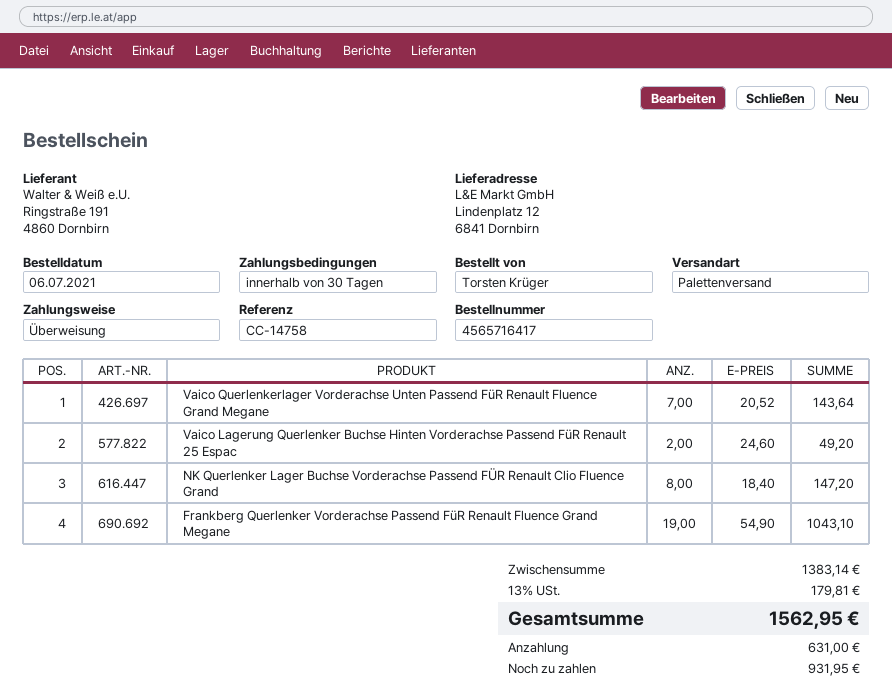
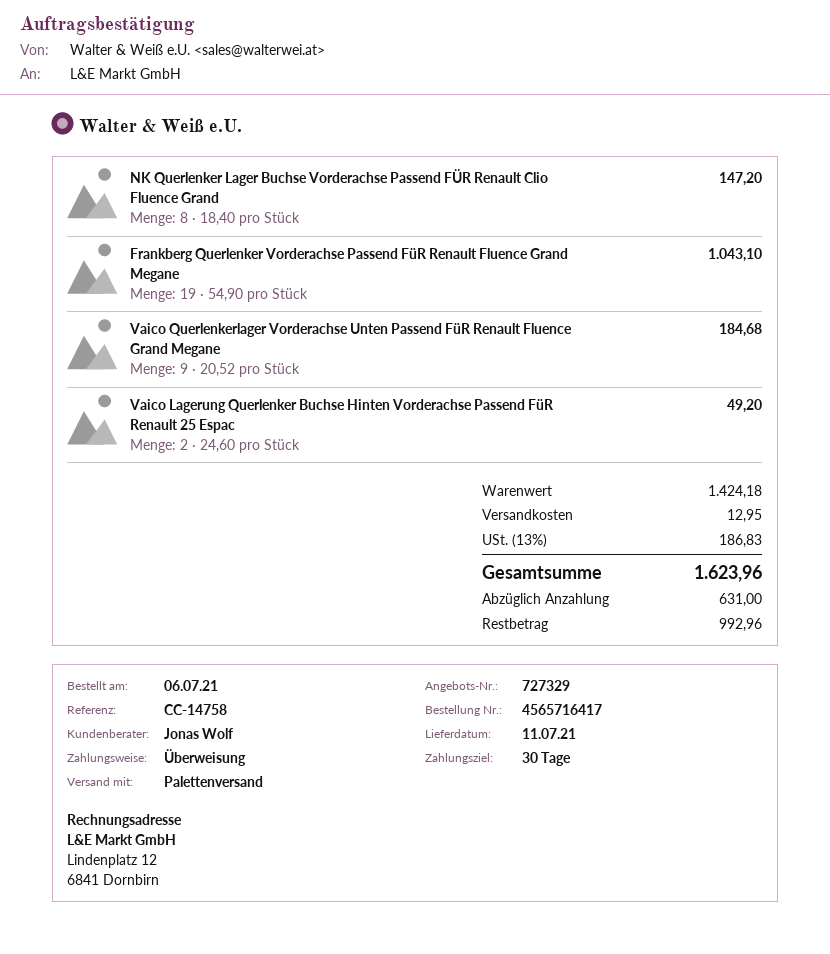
Vaico Querlenkerlager Vorderachse Unten Passend FüR Renault Fluence Grand Megane: 7 x 20.52 = 143.64 -> 9 x 20.52 = 184.68
subtotal: 1383.14 -> 1424.18
shipping: none -> 12.95
tax: 13% = 179.81 -> 13% = 186.83
total: 1562.95 -> 1623.96
balance: 931.95 -> 992.96

